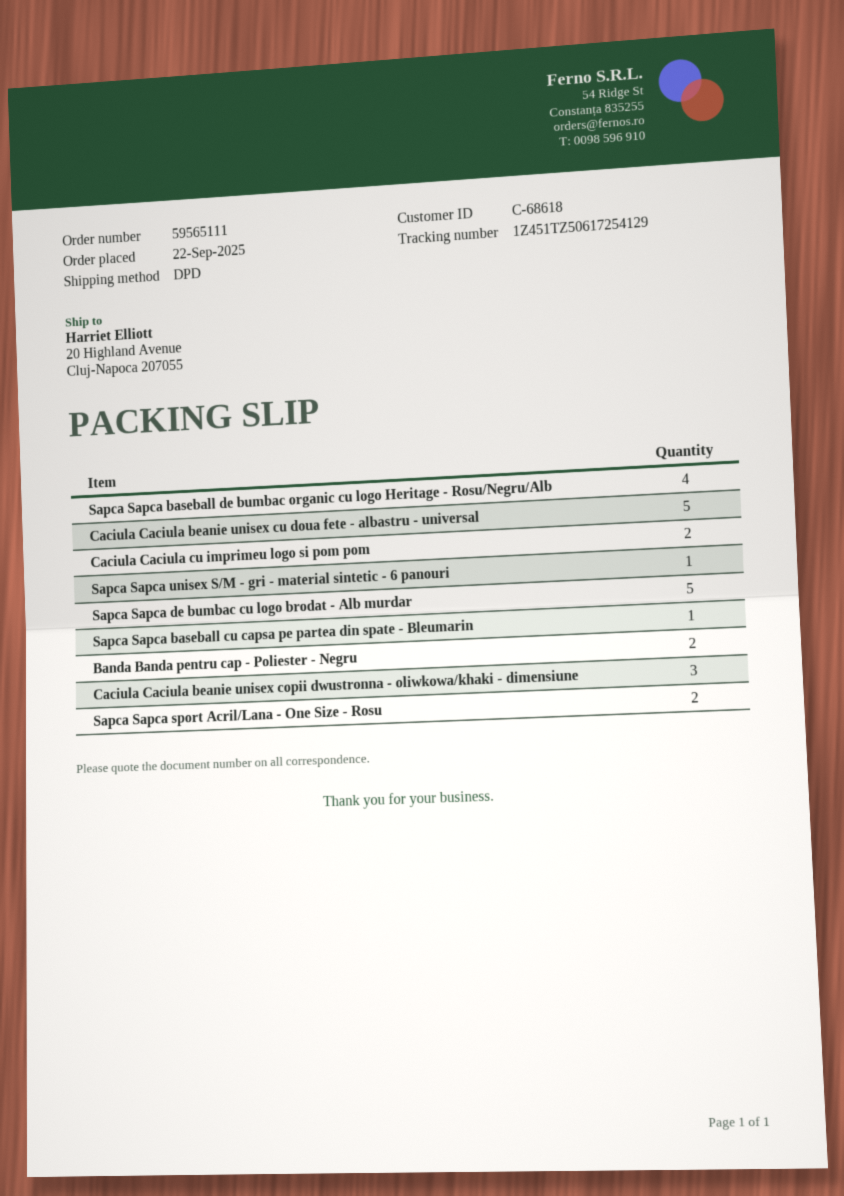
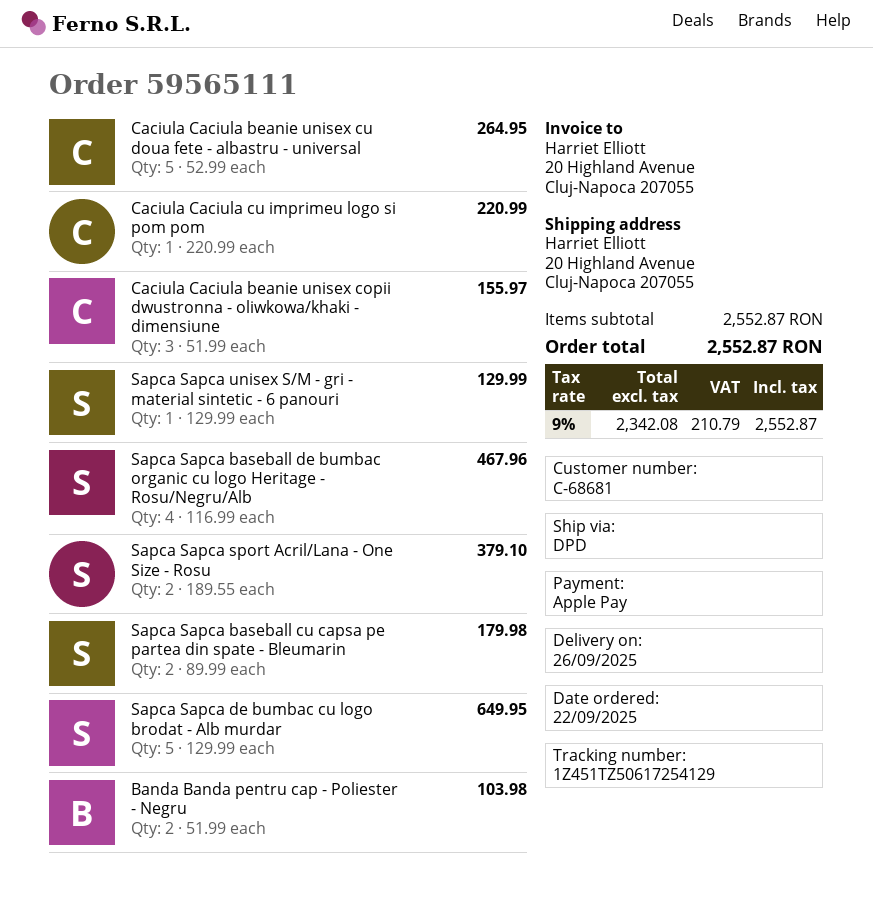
customer number: C-68618 -> C-68681
Caciula Caciula cu imprimeu logo si pom pom: 2 -> 1
Sapca Sapca baseball cu capsa pe partea din spate - Bleumarin: 1 -> 2

